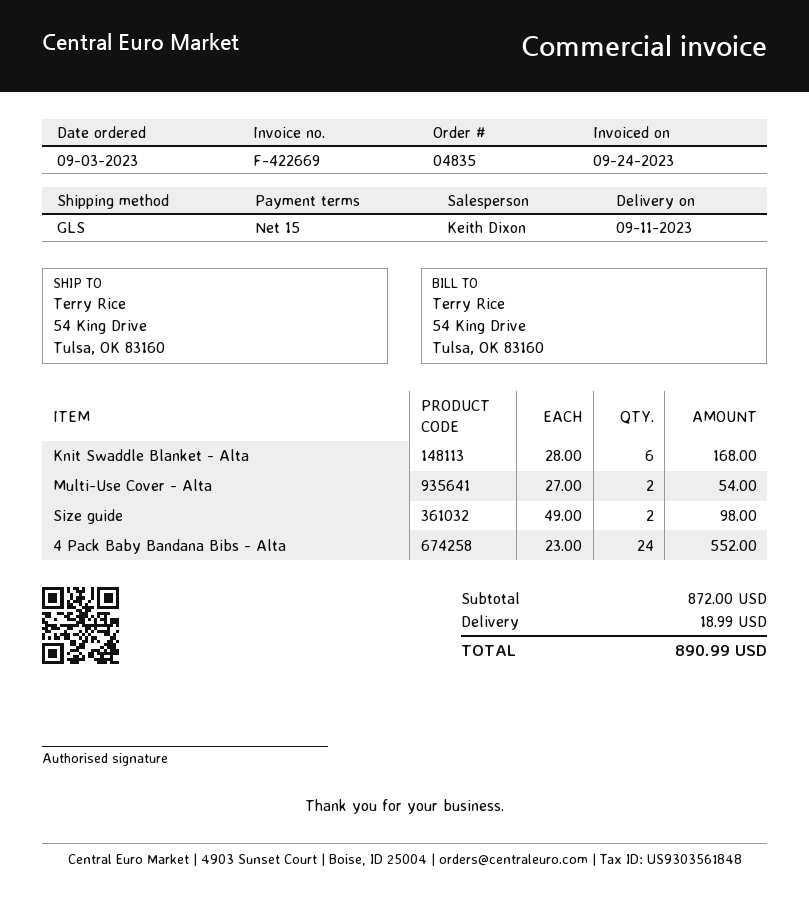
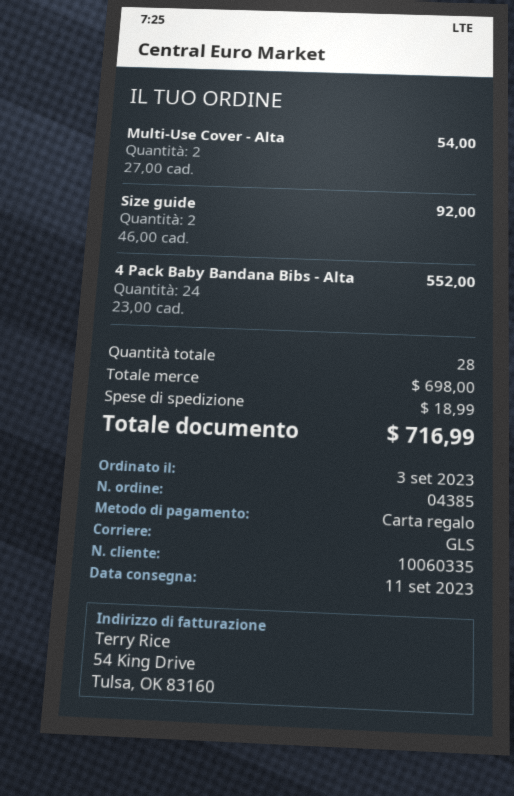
order number: 04835 -> 04385
Knit Swaddle Blanket - Alta: 6 x 28.00 = 168.00 -> none
Size guide: 2 x 49.00 = 98.00 -> 2 x 46.00 = 92.00
subtotal: 872.00 -> 698.00
total: 890.99 -> 716.99

